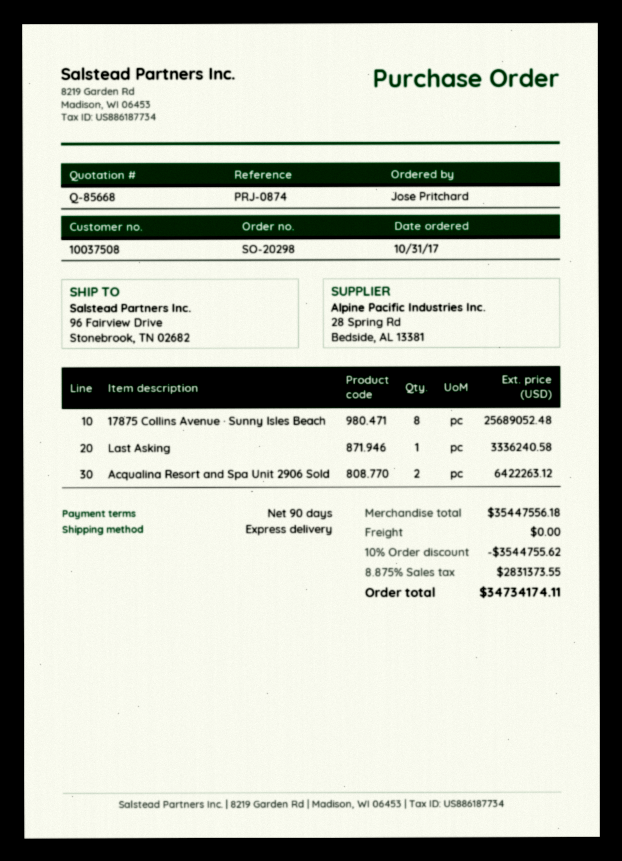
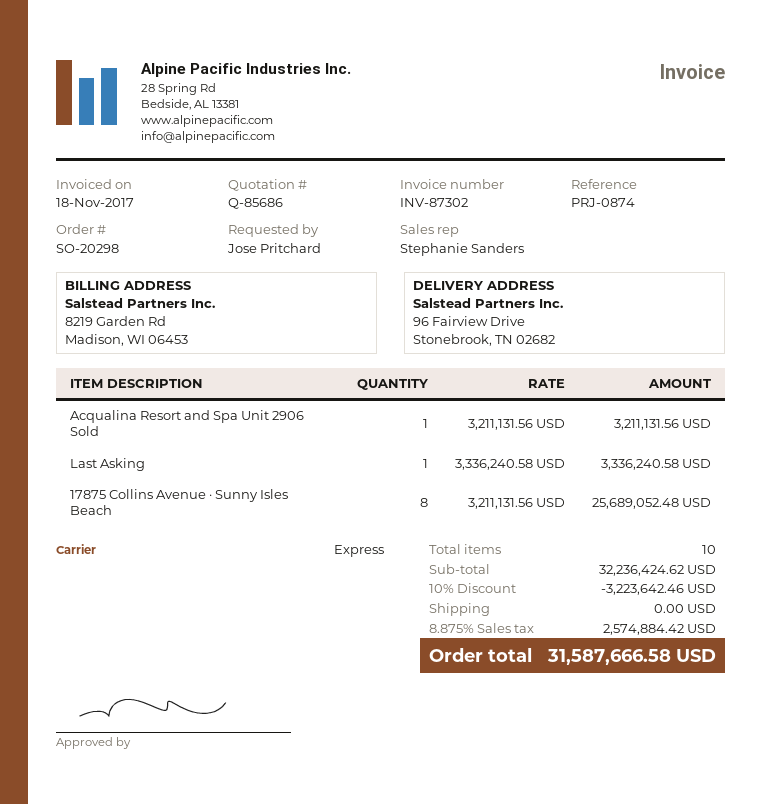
quote number: Q-85668 -> Q-85686
Acqualina Resort and Spa Unit 2906 Sold: 2 for 6422263.12 -> 1 for 3211131.56
subtotal: 35447556.18 -> 32236424.62
discount: 10% = 3544755.62 -> 10% = 3223642.46
tax: 8.875% = 2831373.55 -> 8.875% = 2574884.42
total: 34734174.11 -> 31587666.58

